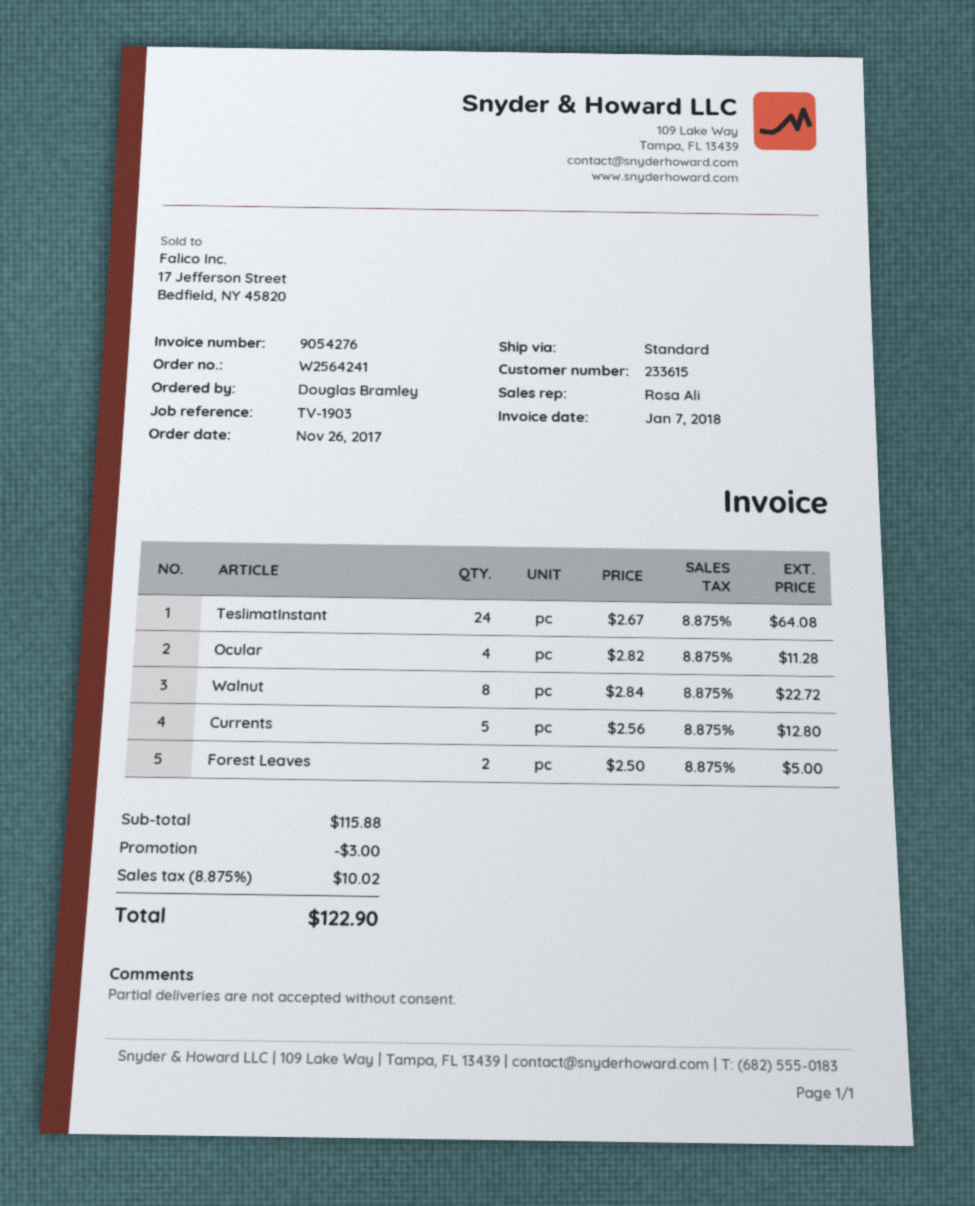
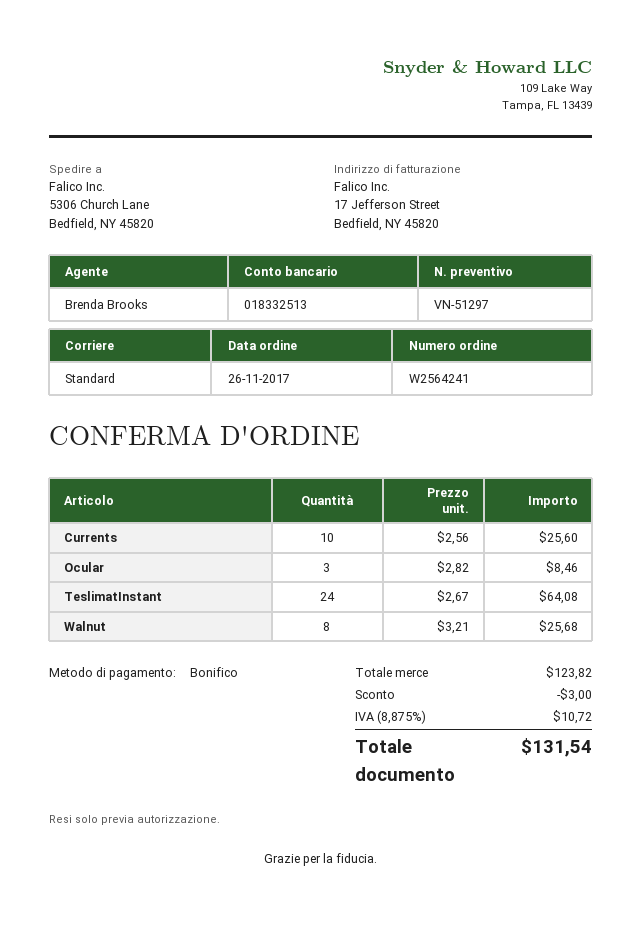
sales rep: Rosa Ali -> Brenda Brooks
Ocular: 4 x 2.82 = 11.28 -> 3 x 2.82 = 8.46
Walnut: 8 x 2.84 = 22.72 -> 8 x 3.21 = 25.68
Currents: 5 x 2.56 = 12.80 -> 10 x 2.56 = 25.60
Forest Leaves: 2 x 2.50 = 5.00 -> none
subtotal: 115.88 -> 123.82
tax: 8.875% = 10.02 -> 8.875% = 10.72
total: 122.90 -> 131.54

